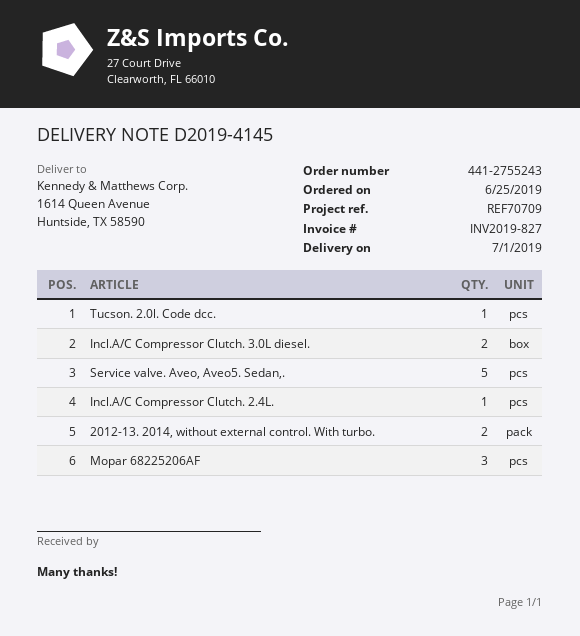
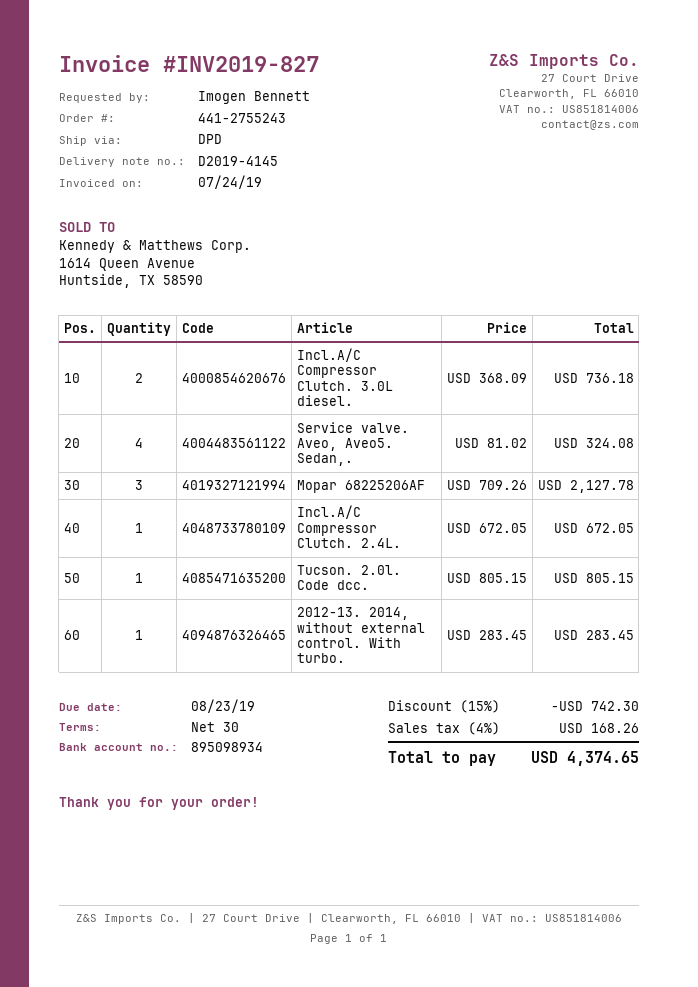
Service valve. Aveo, Aveo5. Sedan,.: 5 -> 4
2012-13. 2014, without external control. With turbo.: 2 -> 1

